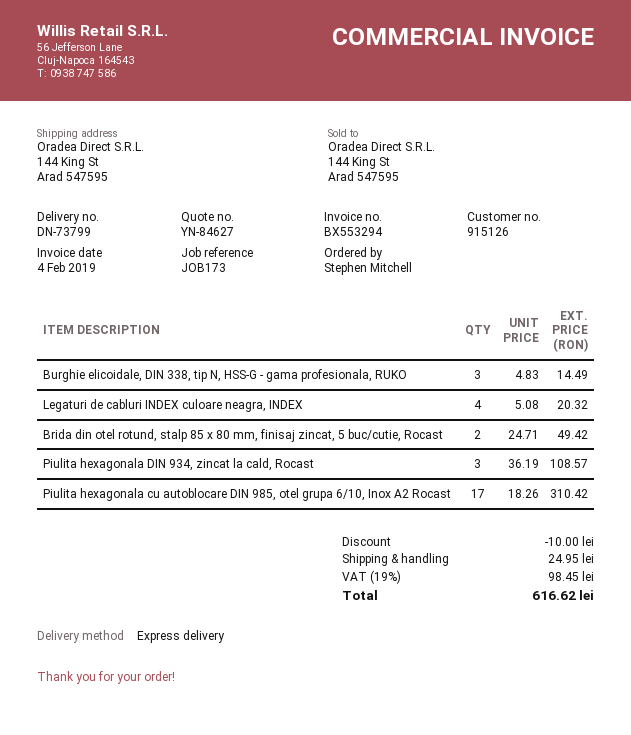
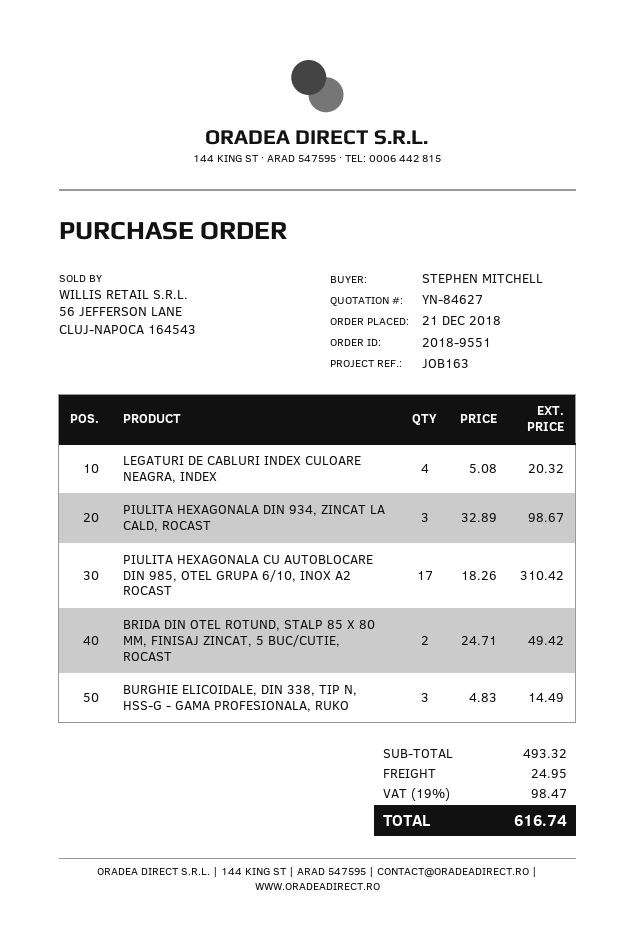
reference: JOB173 -> JOB163
Piulita hexagonala DIN 934, zincat la cald, Rocast: 3 x 36.19 = 108.57 -> 3 x 32.89 = 98.67
discount: 10.00 -> none
tax: 19% = 98.45 -> 19% = 98.47
total: 616.62 -> 616.74

